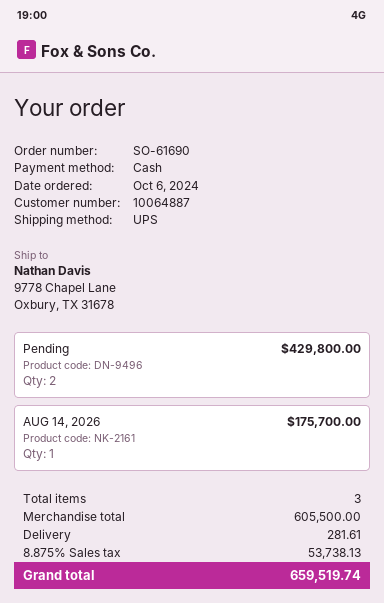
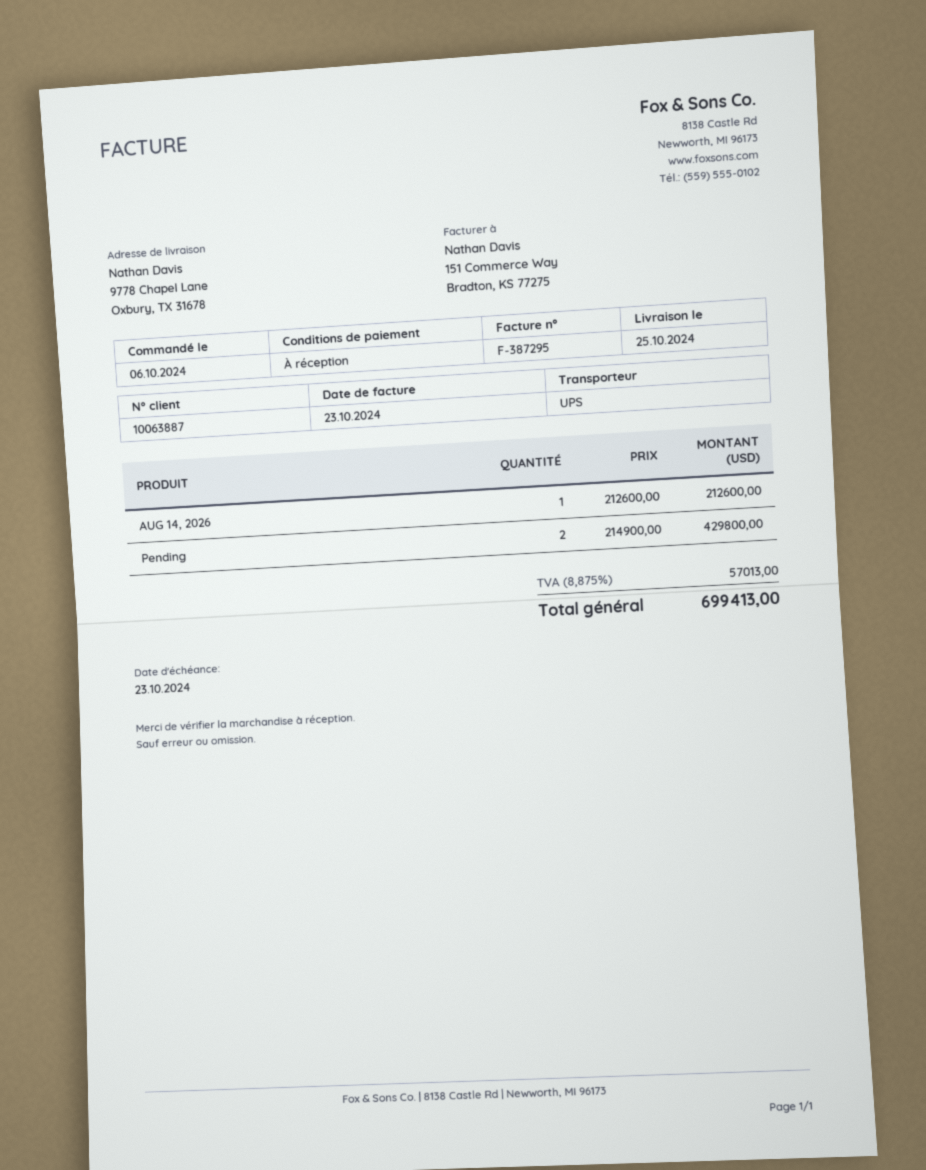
customer number: 10064887 -> 10063887
AUG 14, 2026: 1 for 175700.00 -> 1 for 212600.00
shipping: 281.61 -> none
tax: 8.875% = 53738.13 -> 8.875% = 57013.00
total: 659519.74 -> 699413.00

